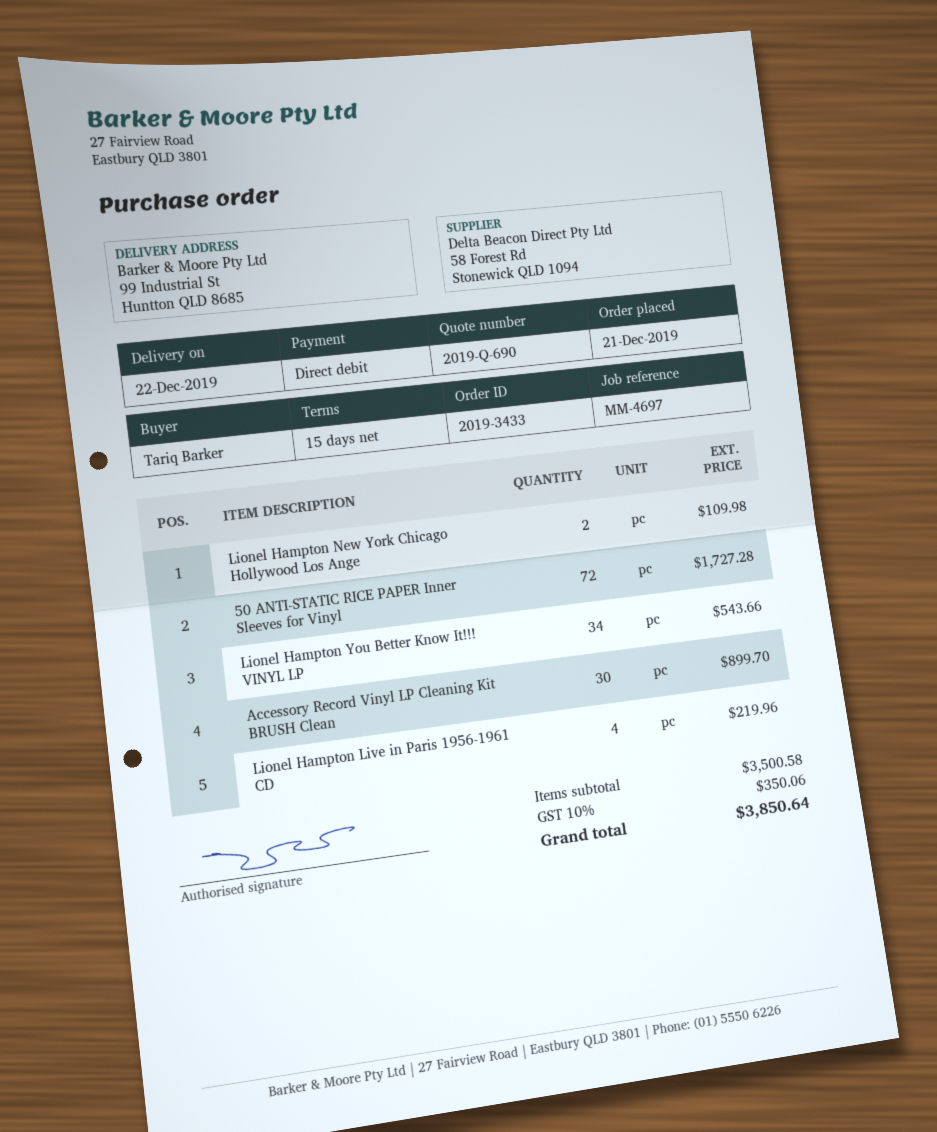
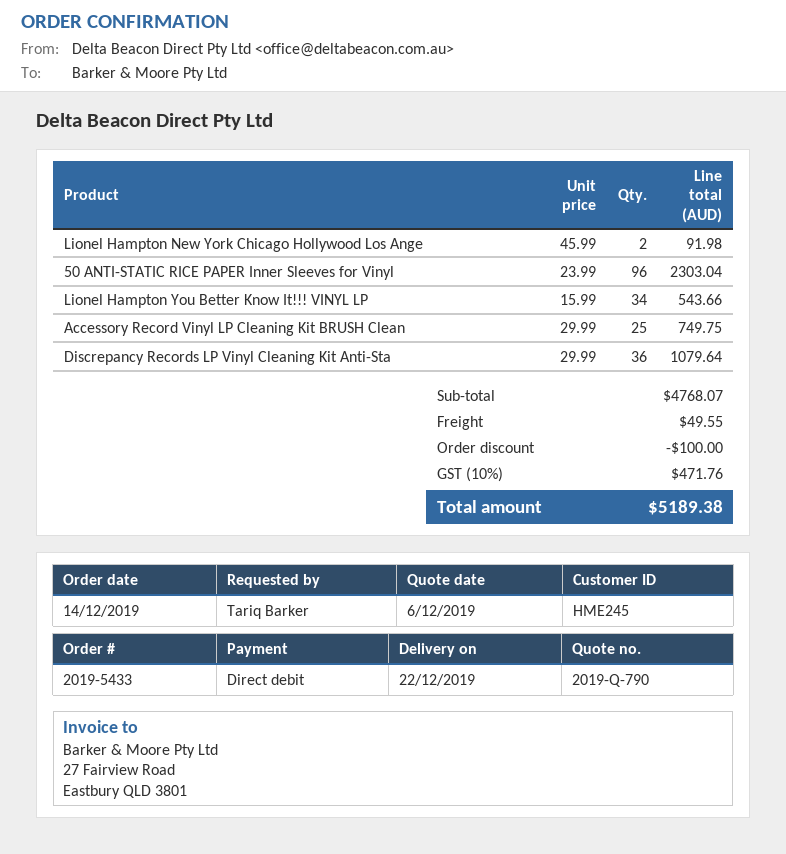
quote number: 2019-Q-690 -> 2019-Q-790
order number: 2019-3433 -> 2019-5433
order date: 2019-12-21 -> 2019-12-14
Lionel Hampton New York Chicago Hollywood Los Ange: 2 for 109.98 -> 2 for 91.98
50 ANTI-STATIC RICE PAPER Inner Sleeves for Vinyl: 72 for 1727.28 -> 96 for 2303.04
Accessory Record Vinyl LP Cleaning Kit BRUSH Clean: 30 for 899.70 -> 25 for 749.75
Lionel Hampton Live in Paris 1956-1961 CD: 4 for 219.96 -> none
Discrepancy Records LP Vinyl Cleaning Kit Anti-Sta: none -> 36 for 1079.64
subtotal: 3500.58 -> 4768.07
discount: none -> 100.00
shipping: none -> 49.55
tax: 10% = 350.06 -> 10% = 471.76
total: 3850.64 -> 5189.38

